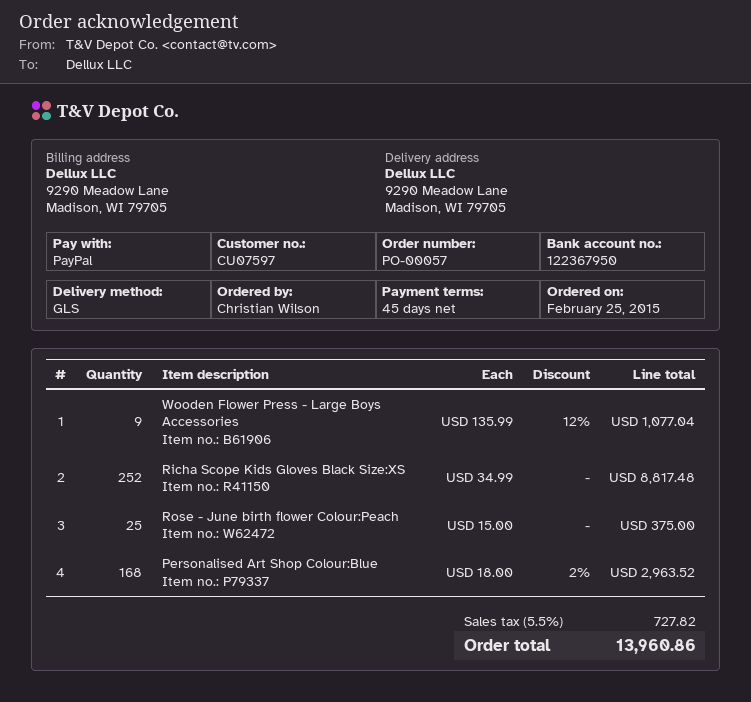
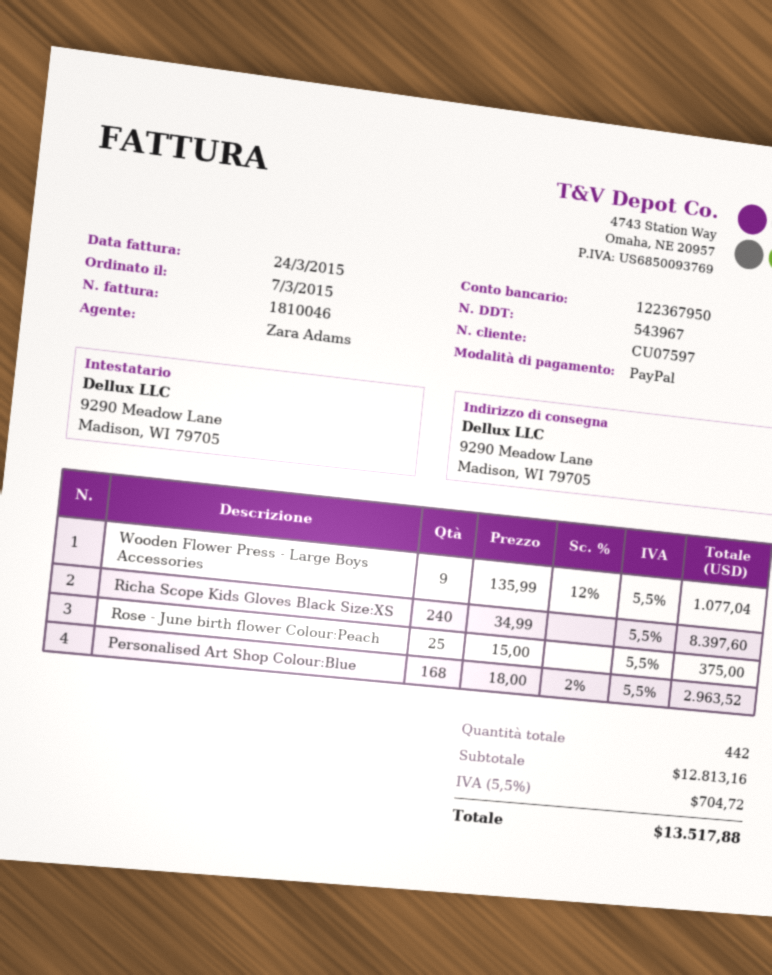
order date: 2015-02-25 -> 2015-03-07
Richa Scope Kids Gloves Black Size:XS: 252 x 34.99 = 8817.48 -> 240 x 34.99 = 8397.60
tax: 5.5% = 727.82 -> 5.5% = 704.72
total: 13960.86 -> 13517.88

